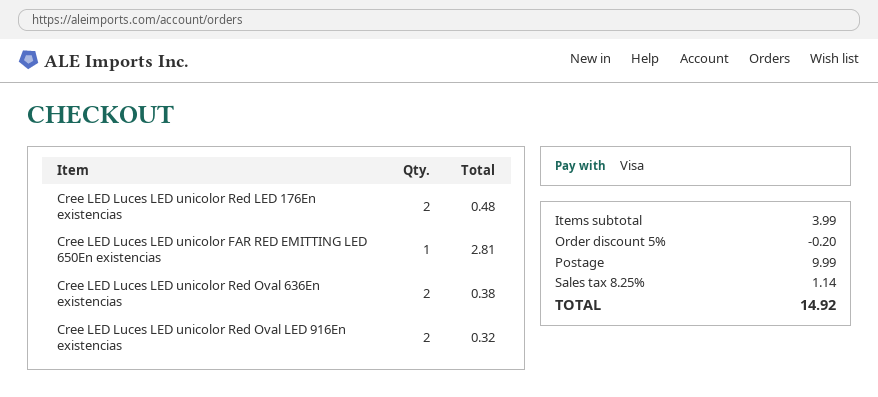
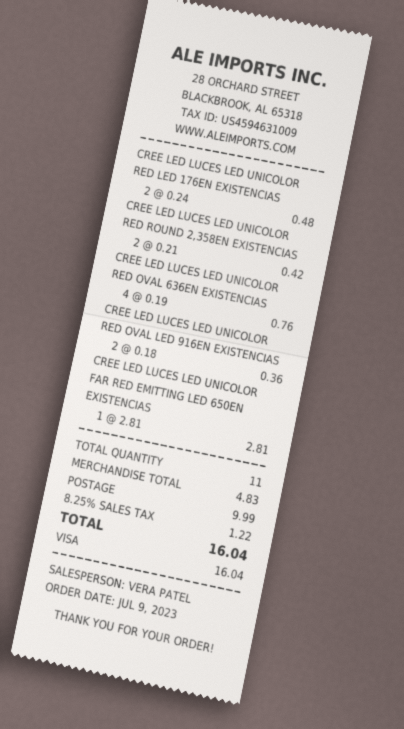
Cree LED Luces LED unicolor Red Oval 636En existencias: 2 for 0.38 -> 4 for 0.76
Cree LED Luces LED unicolor Red Oval LED 916En existencias: 2 for 0.32 -> 2 for 0.36
CREE LED LUCES LED UNICOLOR RED ROUND 2,358EN EXISTENCIAS: none -> 2 for 0.42
subtotal: 3.99 -> 4.83
discount: 5% = 0.20 -> none
tax: 8.25% = 1.14 -> 8.25% = 1.22
total: 14.92 -> 16.04

